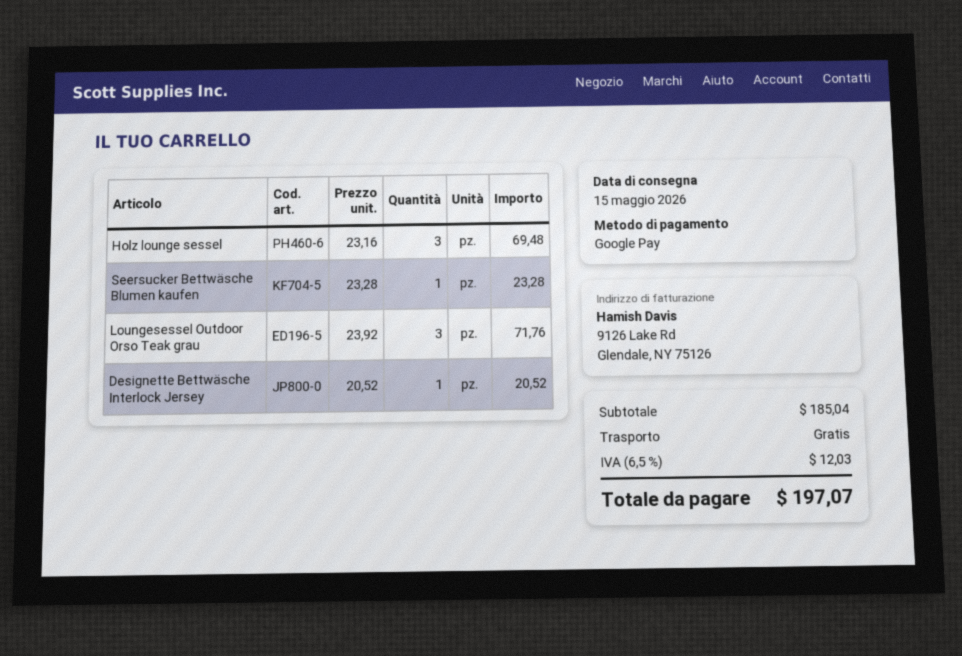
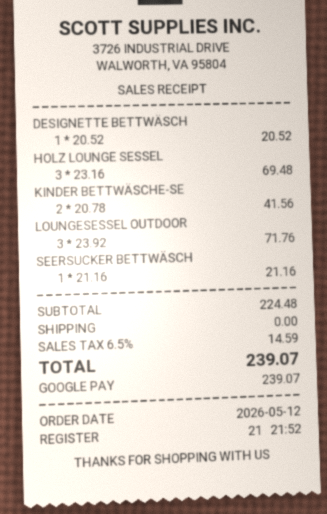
Seersucker Bettwäsche Blumen kaufen: 1 x 23.28 = 23.28 -> 1 x 21.16 = 21.16
KINDER BETTWÄSCHE-SE: none -> 2 x 20.78 = 41.56
subtotal: 185.04 -> 224.48
tax: 6.5% = 12.03 -> 6.5% = 14.59
total: 197.07 -> 239.07

